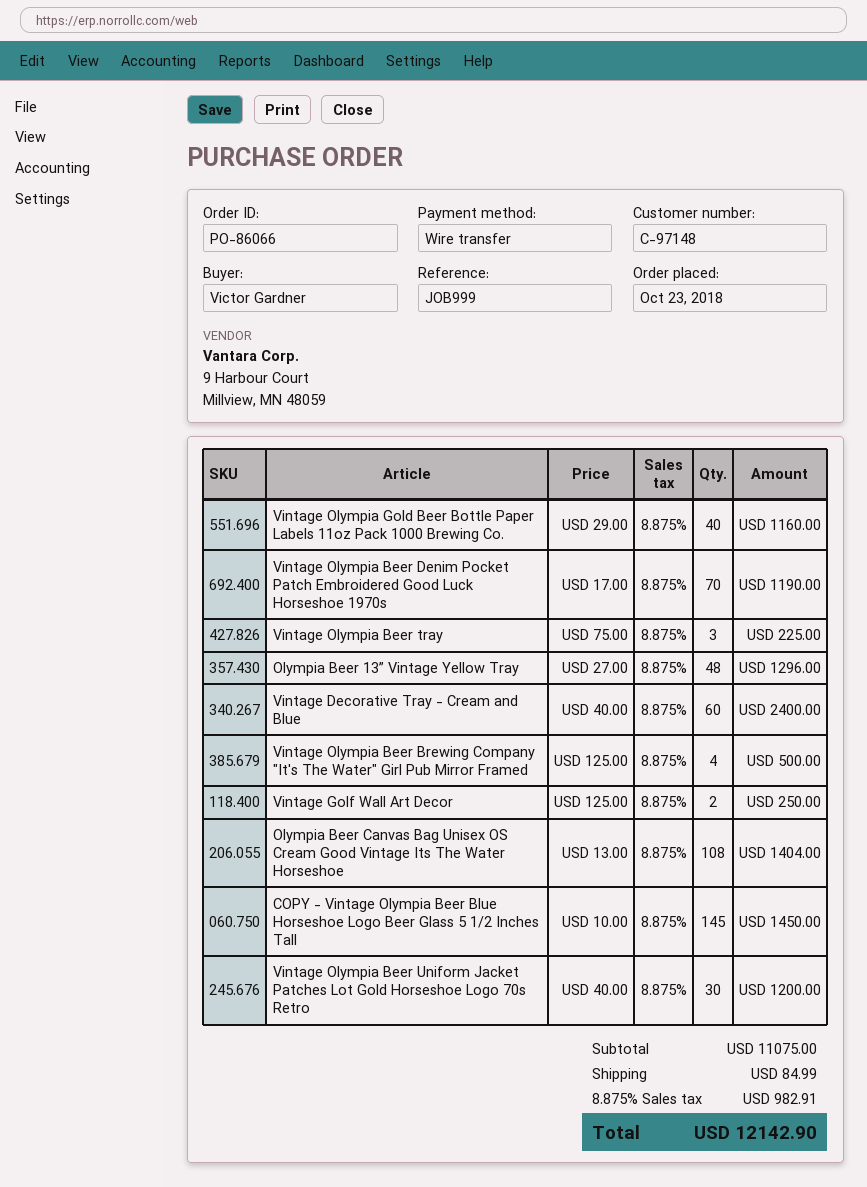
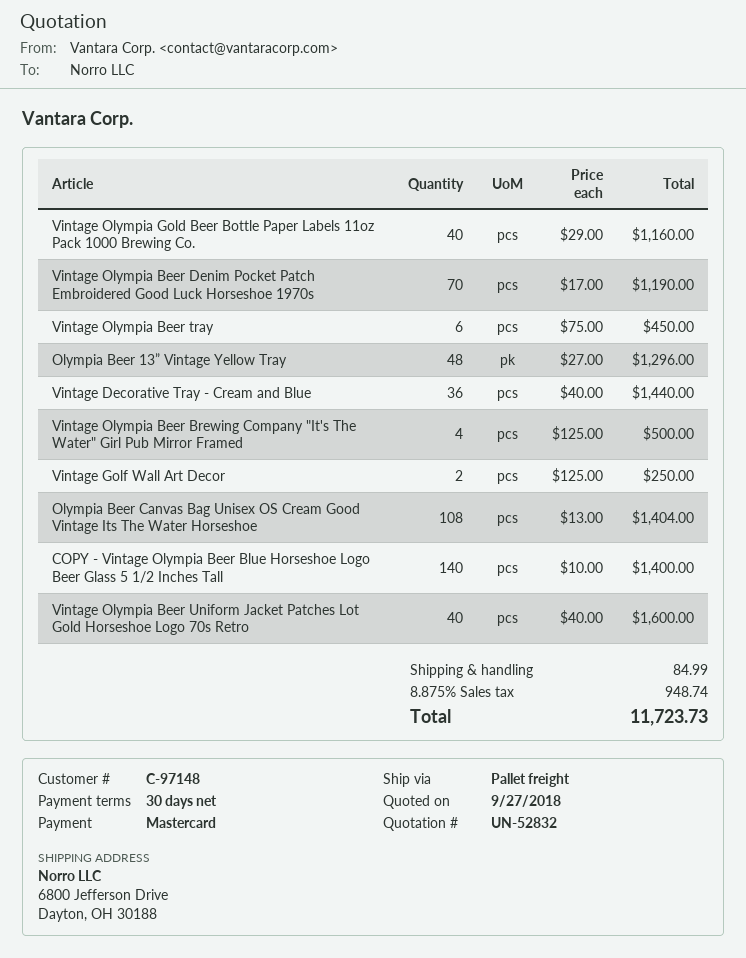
payment method: bank transfer -> Mastercard
Vintage Olympia Beer tray: 3 x 75.00 = 225.00 -> 6 x 75.00 = 450.00
Vintage Decorative Tray - Cream and Blue: 60 x 40.00 = 2400.00 -> 36 x 40.00 = 1440.00
COPY - Vintage Olympia Beer Blue Horseshoe Logo Beer Glass 5 1/2 Inches Tall: 145 x 10.00 = 1450.00 -> 140 x 10.00 = 1400.00
Vintage Olympia Beer Uniform Jacket Patches Lot Gold Horseshoe Logo 70s Retro: 30 x 40.00 = 1200.00 -> 40 x 40.00 = 1600.00
tax: 8.875% = 982.91 -> 8.875% = 948.74
total: 12142.90 -> 11723.73

